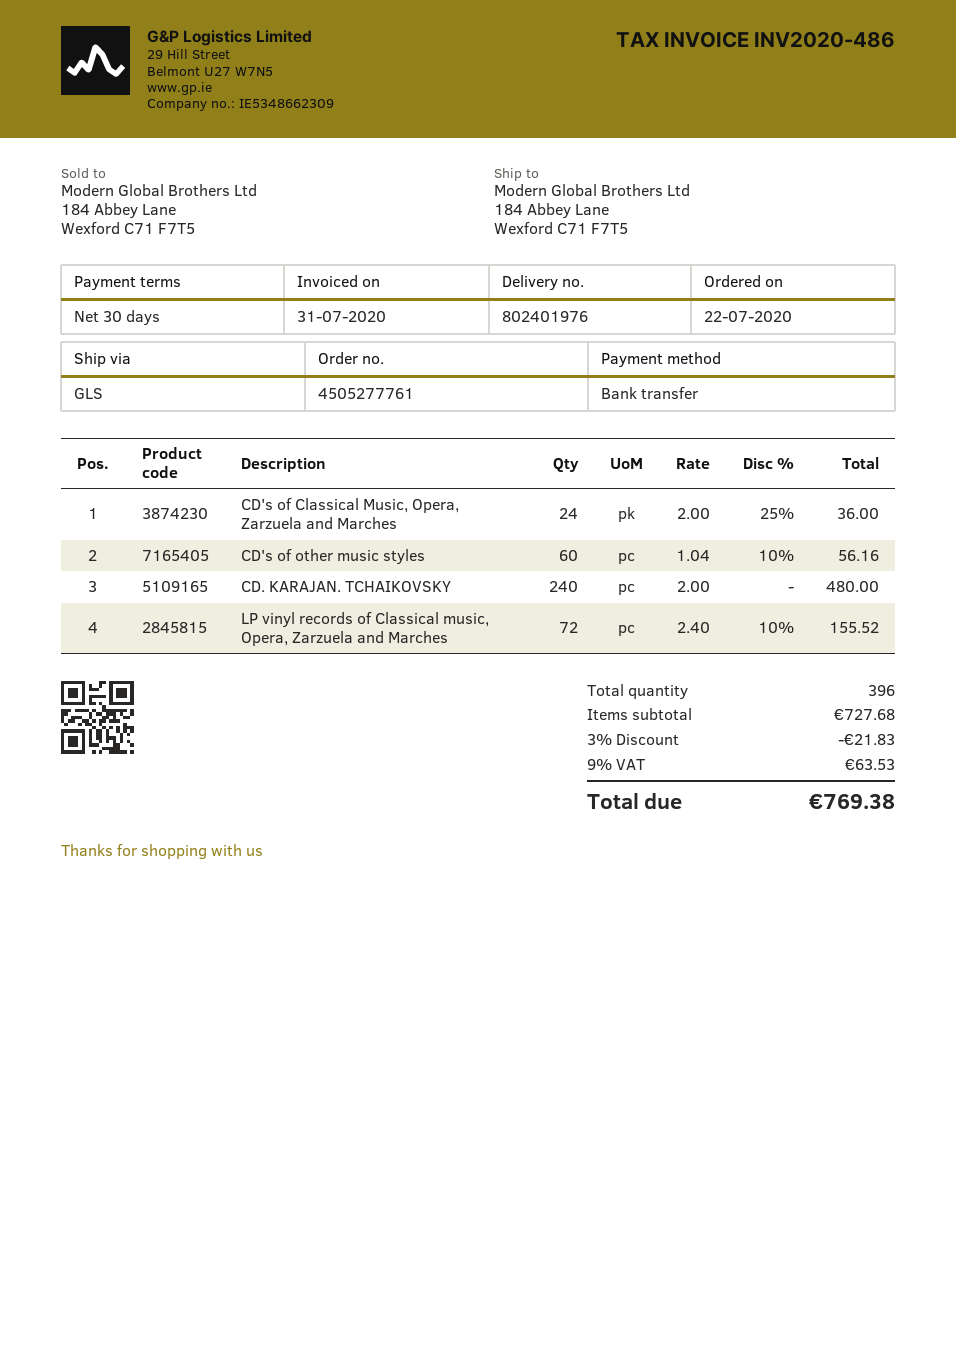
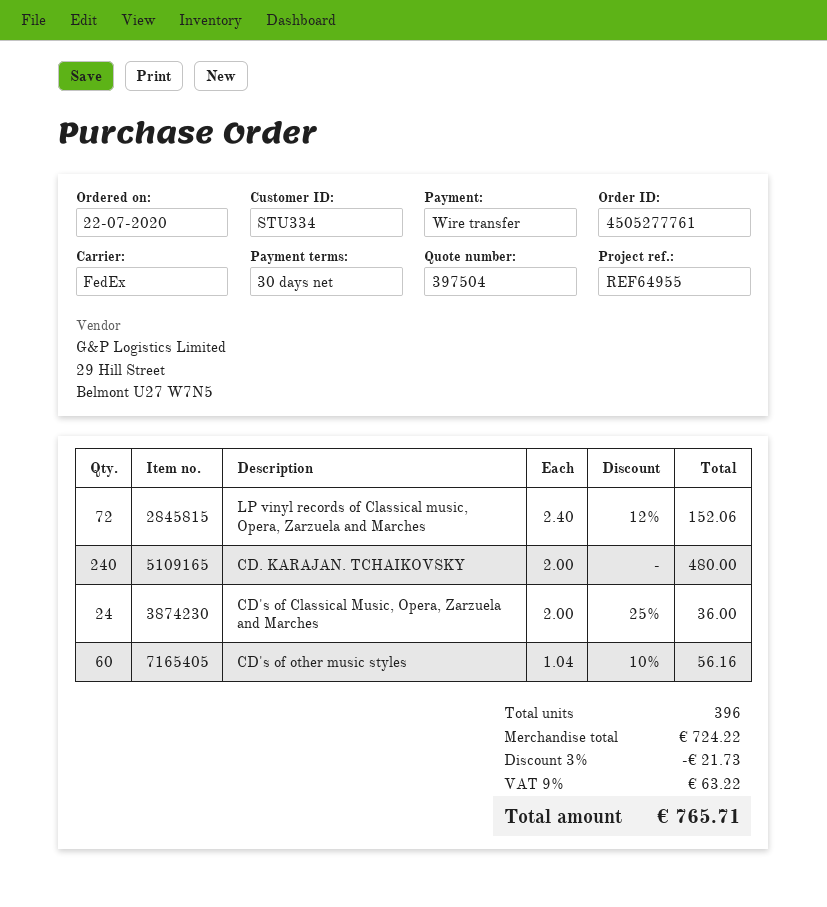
shipping method: GLS -> FedEx
LP vinyl records of Classical music, Opera, Zarzuela and Marches: 72 x 2.40 - 10% = 155.52 -> 72 x 2.40 - 12% = 152.06
subtotal: 727.68 -> 724.22
discount: 3% = 21.83 -> 3% = 21.73
tax: 9% = 63.53 -> 9% = 63.22
total: 769.38 -> 765.71

